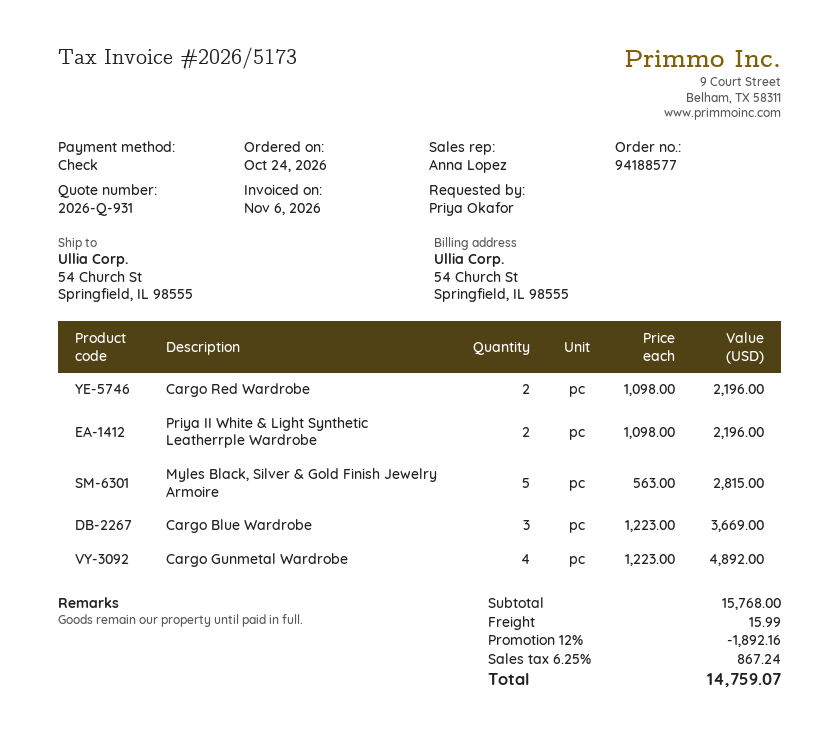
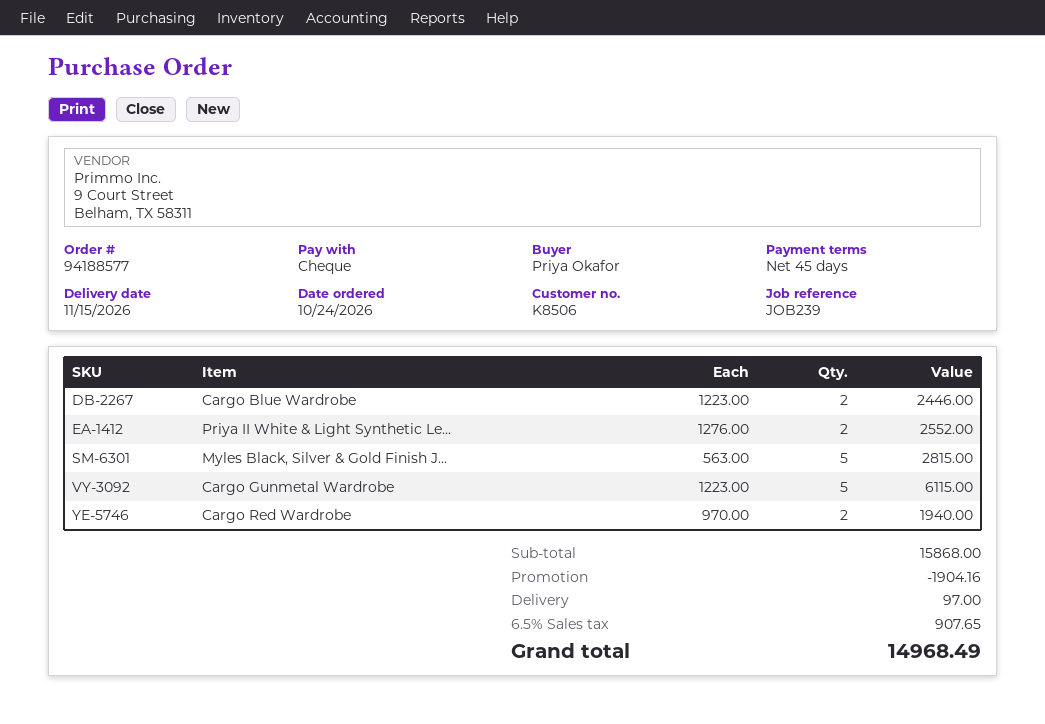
Cargo Red Wardrobe: 2 x 1098.00 = 2196.00 -> 2 x 970.00 = 1940.00
Priya II White & Light Synthetic Leatherrple Wardrobe: 2 x 1098.00 = 2196.00 -> 2 x 1276.00 = 2552.00
Cargo Blue Wardrobe: 3 x 1223.00 = 3669.00 -> 2 x 1223.00 = 2446.00
Cargo Gunmetal Wardrobe: 4 x 1223.00 = 4892.00 -> 5 x 1223.00 = 6115.00
subtotal: 15768.00 -> 15868.00
discount: 1892.16 -> 1904.16
shipping: 15.99 -> 97.00
tax: 6.25% = 867.24 -> 6.5% = 907.65
total: 14759.07 -> 14968.49

